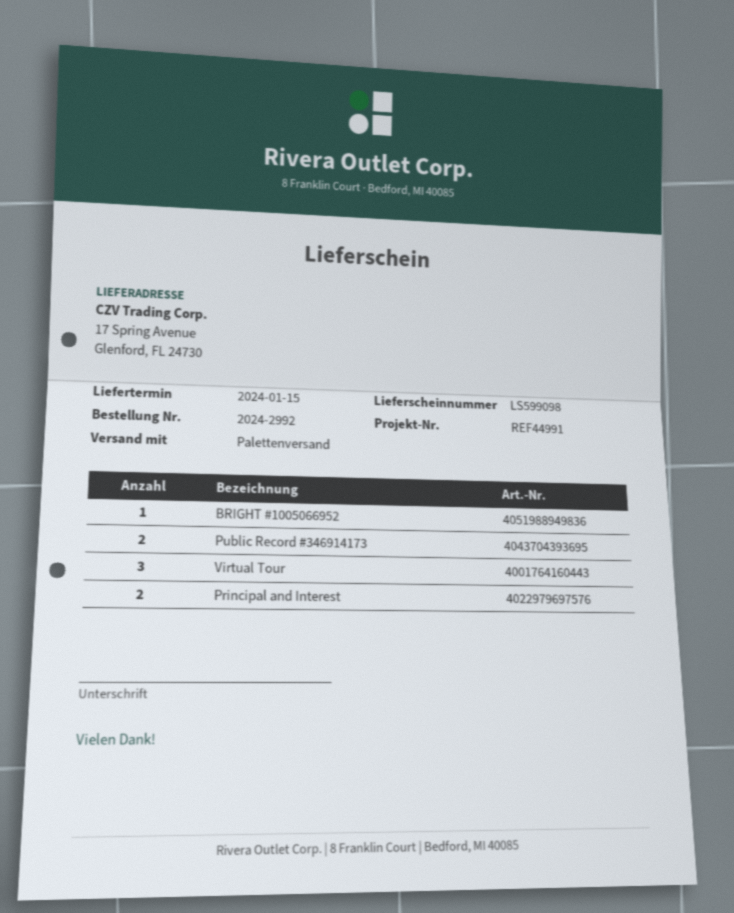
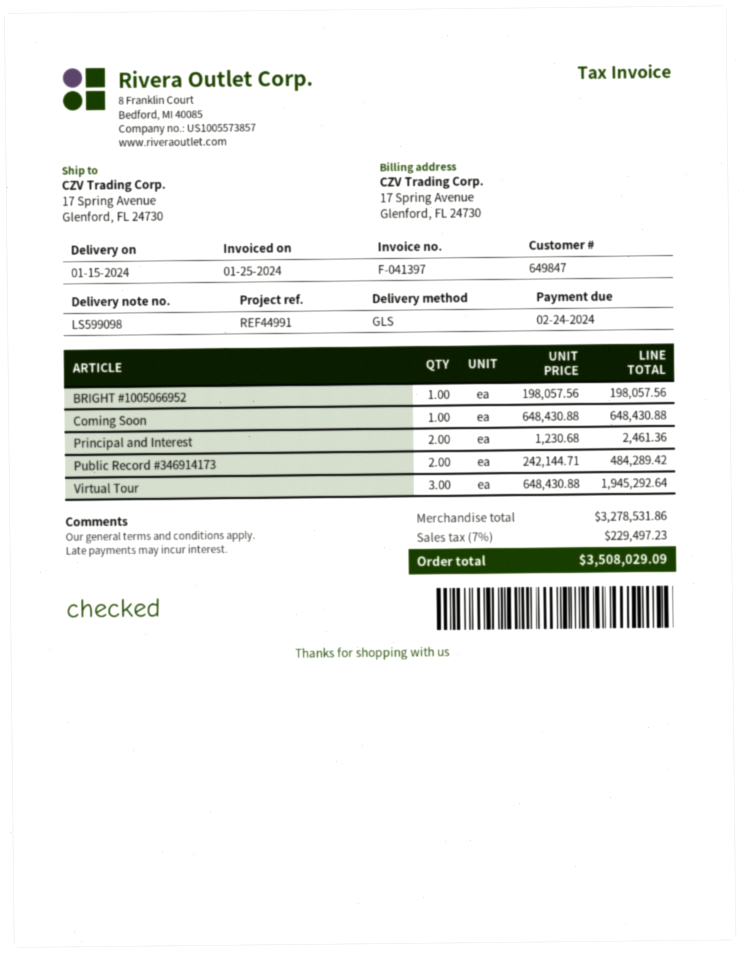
shipping method: pallet freight -> GLS
Coming Soon: none -> 1

